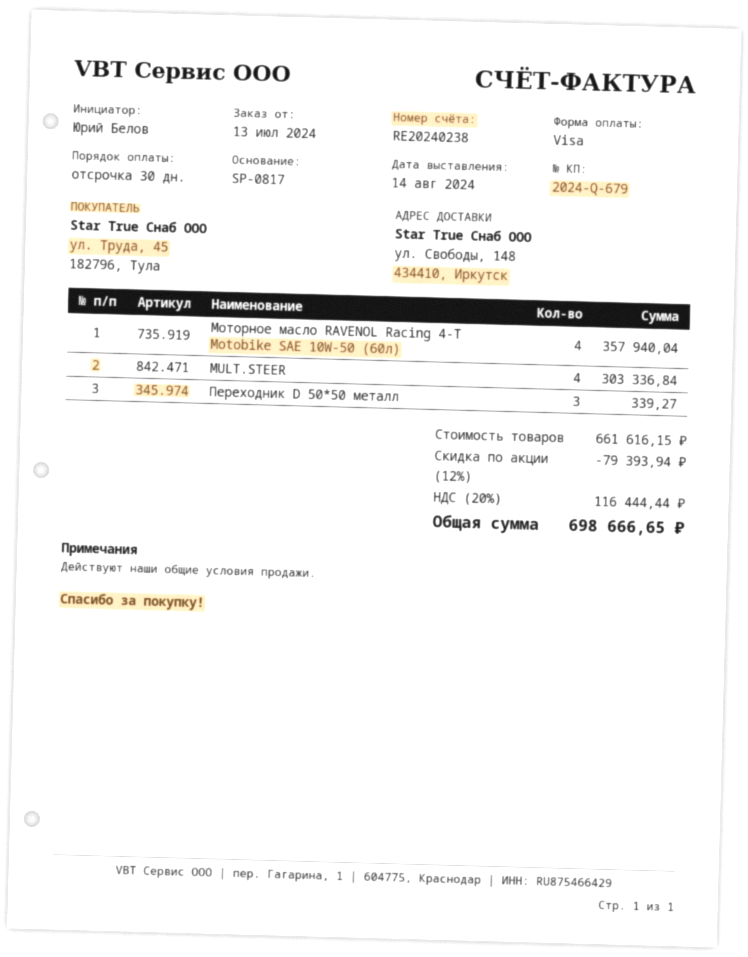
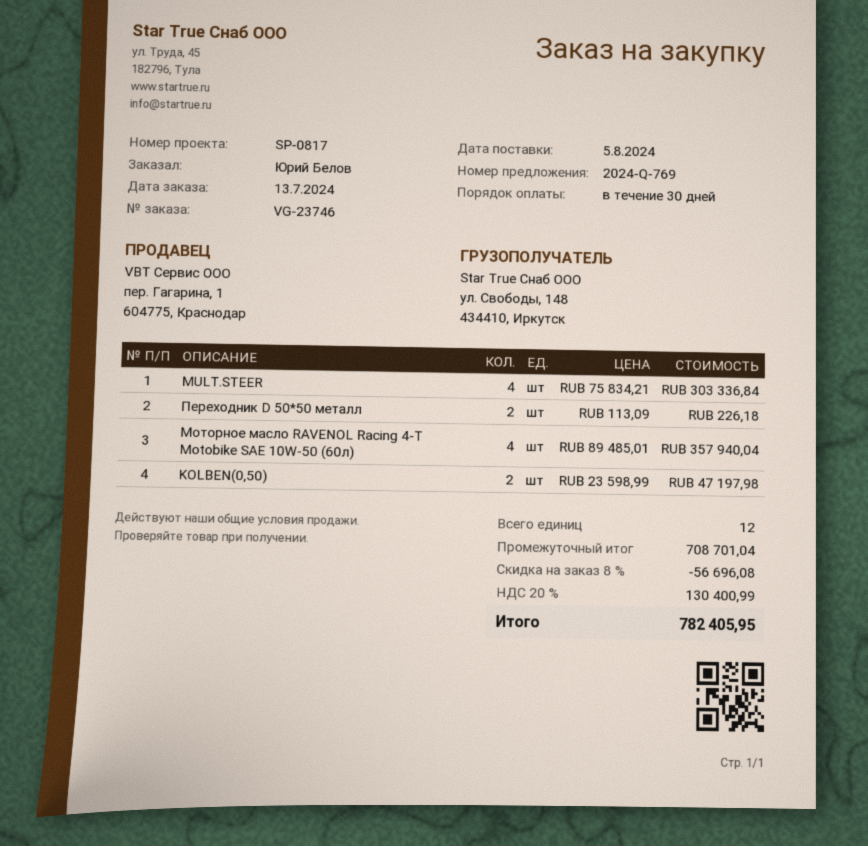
quote number: 2024-Q-679 -> 2024-Q-769
Переходник D 50*50 металл: 3 for 339.27 -> 2 for 226.18
KOLBEN(0,50): none -> 2 for 47197.98
subtotal: 661616.15 -> 708701.04
discount: 12% = 79393.94 -> 8% = 56696.08
tax: 20% = 116444.44 -> 20% = 130400.99
total: 698666.65 -> 782405.95

